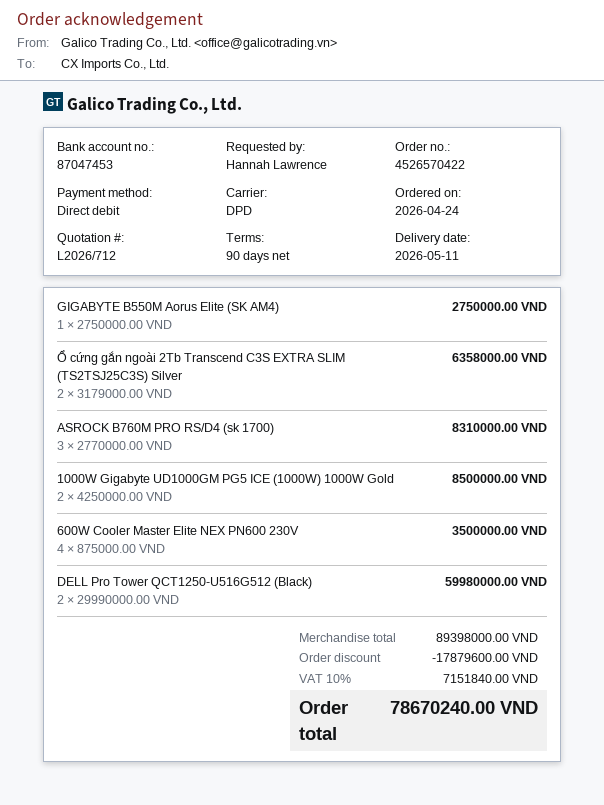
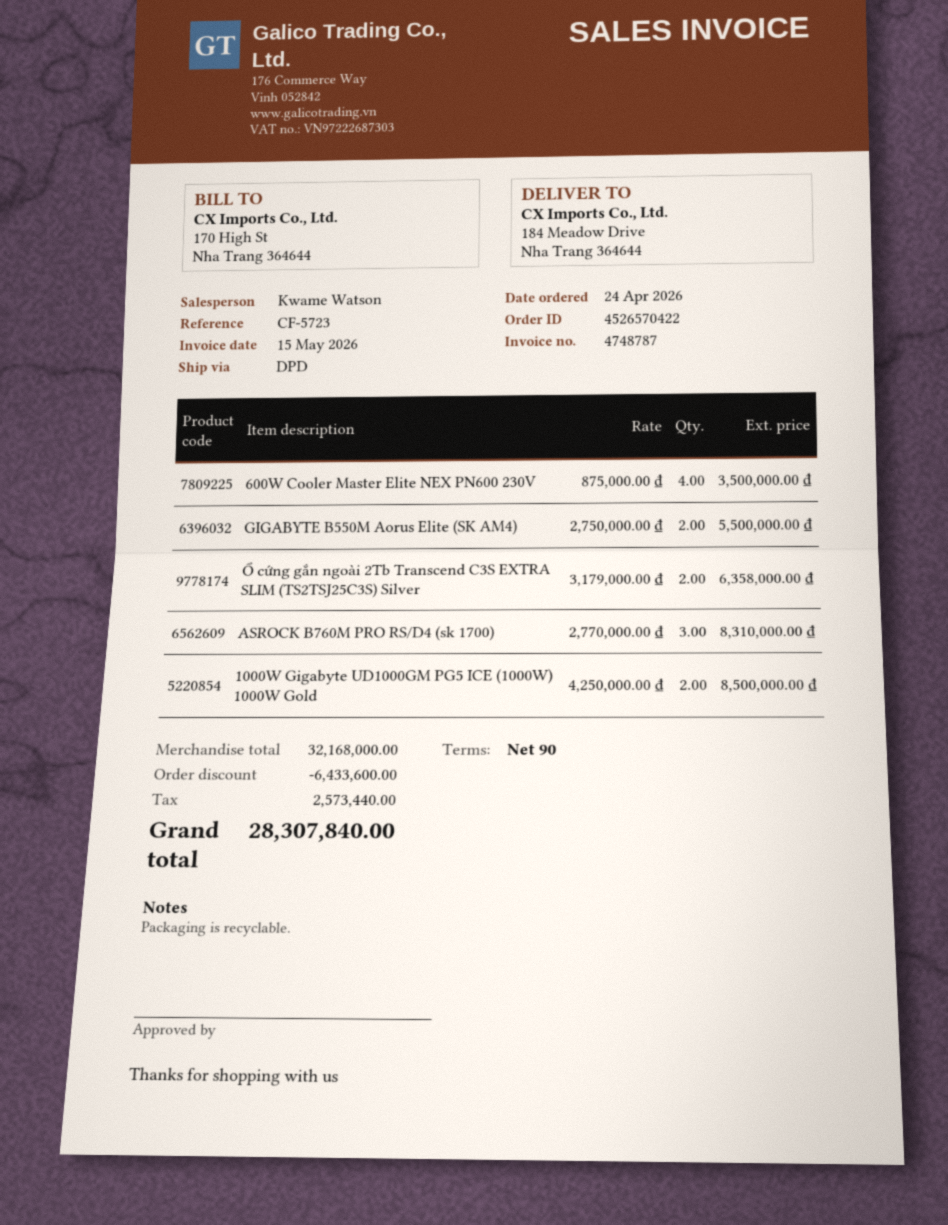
GIGABYTE B550M Aorus Elite (SK AM4): 1 x 2750000.00 = 2750000.00 -> 2 x 2750000.00 = 5500000.00
DELL Pro Tower QCT1250-U516G512 (Black): 2 x 29990000.00 = 59980000.00 -> none
subtotal: 89398000.00 -> 32168000.00
discount: 17879600.00 -> 6433600.00
tax: 7151840.00 -> 2573440.00
total: 78670240.00 -> 28307840.00

